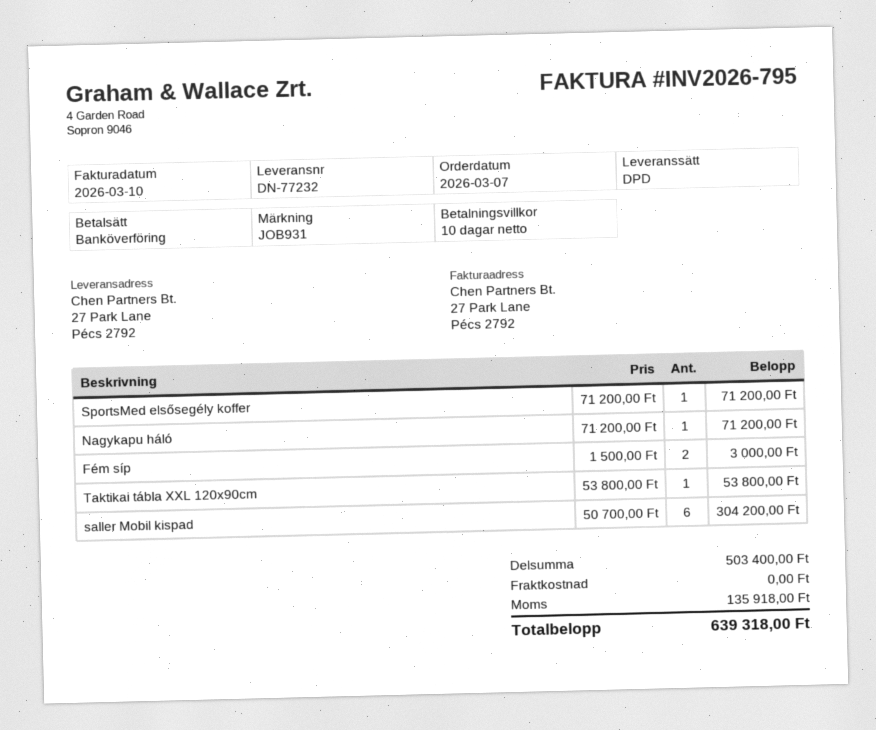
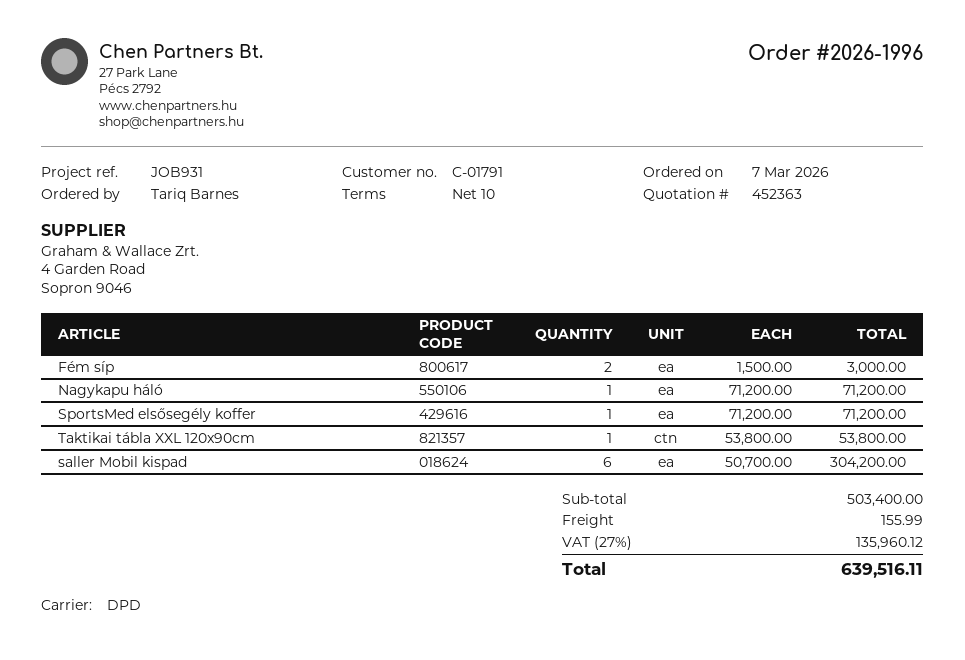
shipping: 0.00 -> 155.99
tax: 135918.00 -> 135960.12
total: 639318.00 -> 639516.11

